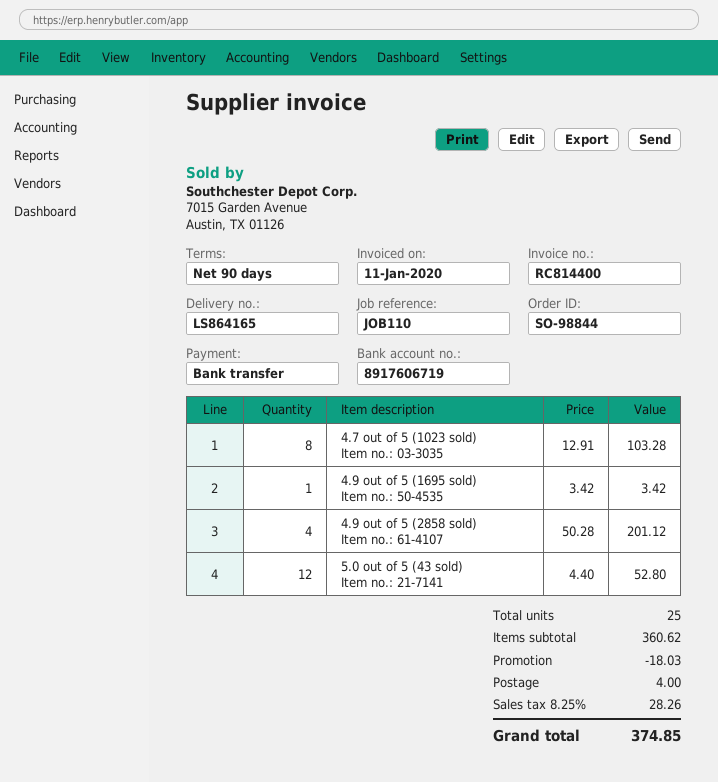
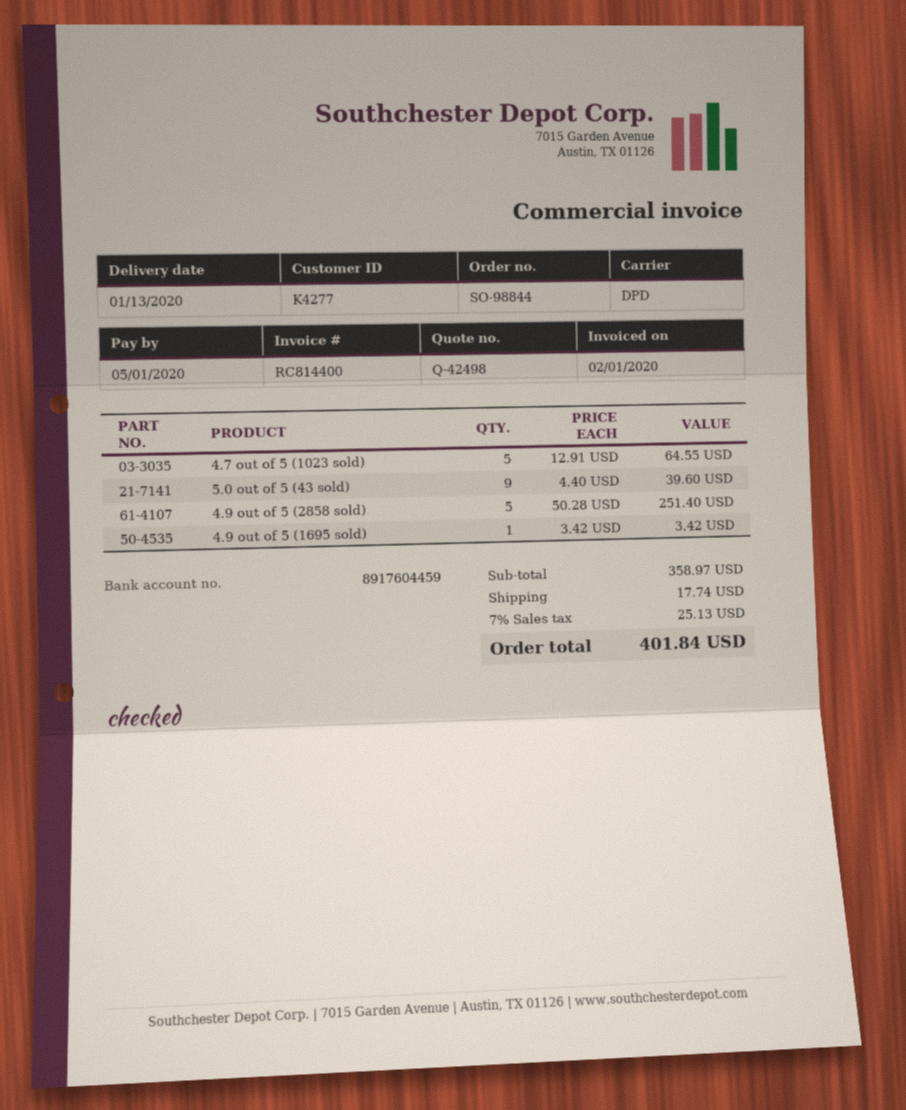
invoice date: 2020-01-11 -> 2020-02-01
bank account: 8917606719 -> 8917604459
4.7 out of 5 (1023 sold): 8 x 12.91 = 103.28 -> 5 x 12.91 = 64.55
4.9 out of 5 (2858 sold): 4 x 50.28 = 201.12 -> 5 x 50.28 = 251.40
5.0 out of 5 (43 sold): 12 x 4.40 = 52.80 -> 9 x 4.40 = 39.60
subtotal: 360.62 -> 358.97
discount: 18.03 -> none
shipping: 4.00 -> 17.74
tax: 8.25% = 28.26 -> 7% = 25.13
total: 374.85 -> 401.84

